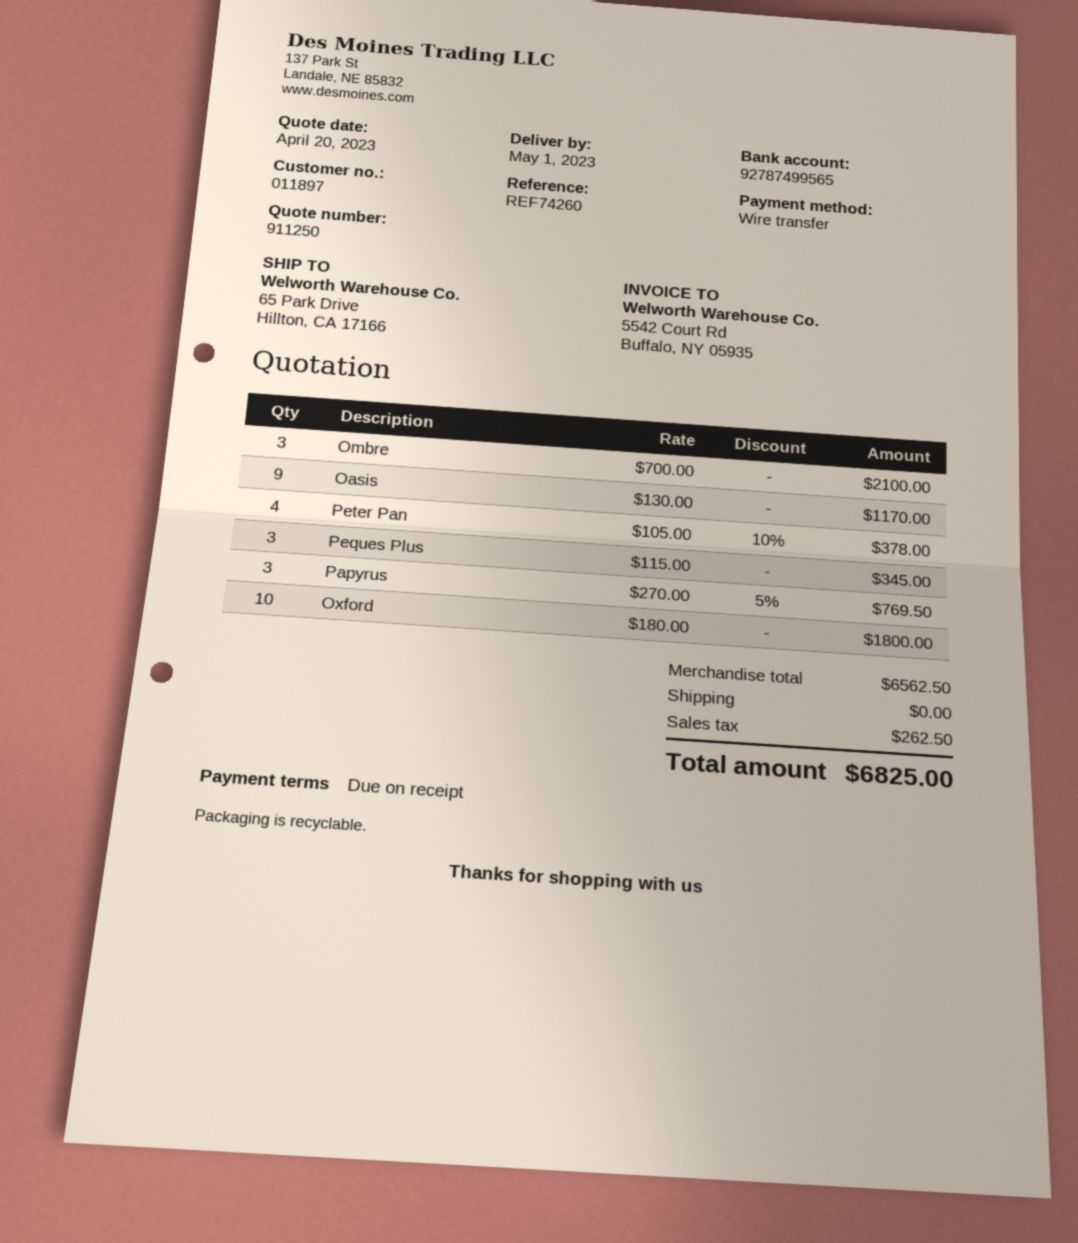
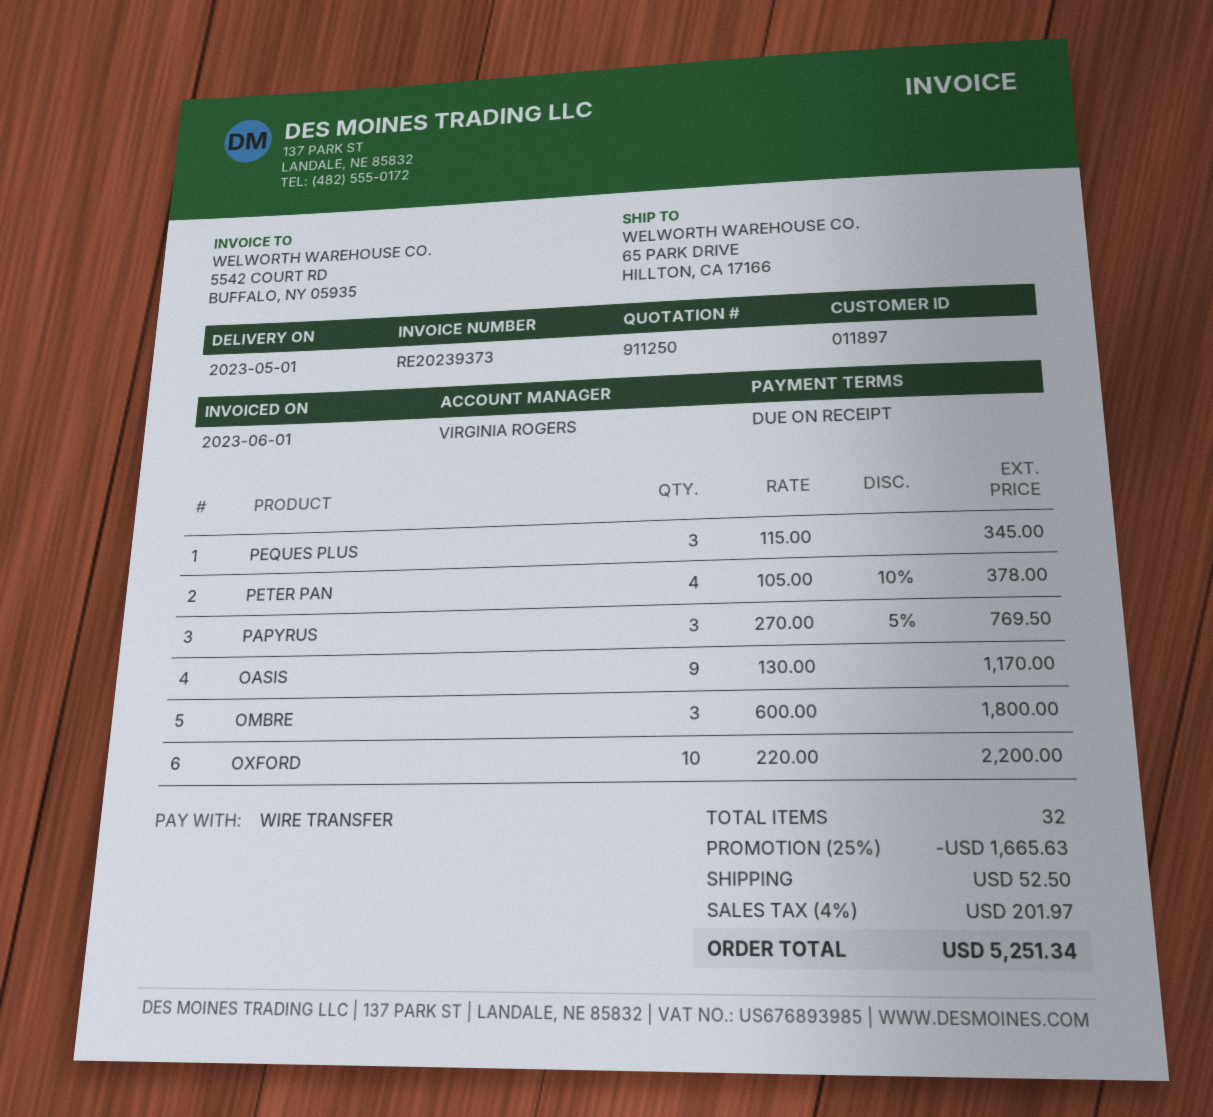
Ombre: 3 x 700.00 = 2100.00 -> 3 x 600.00 = 1800.00
Oxford: 10 x 180.00 = 1800.00 -> 10 x 220.00 = 2200.00
discount: none -> 25% = 1665.63
shipping: 0.00 -> 52.50
tax: 262.50 -> 201.97
total: 6825.00 -> 5251.34

